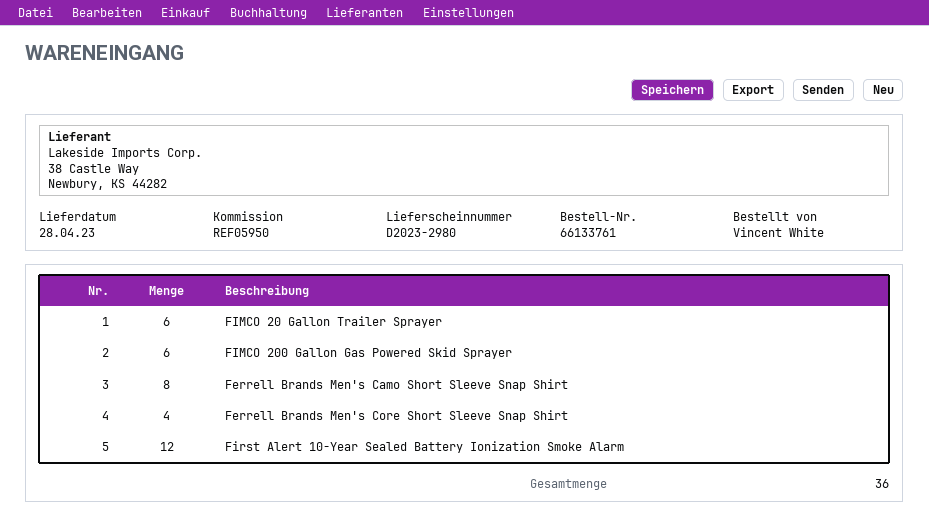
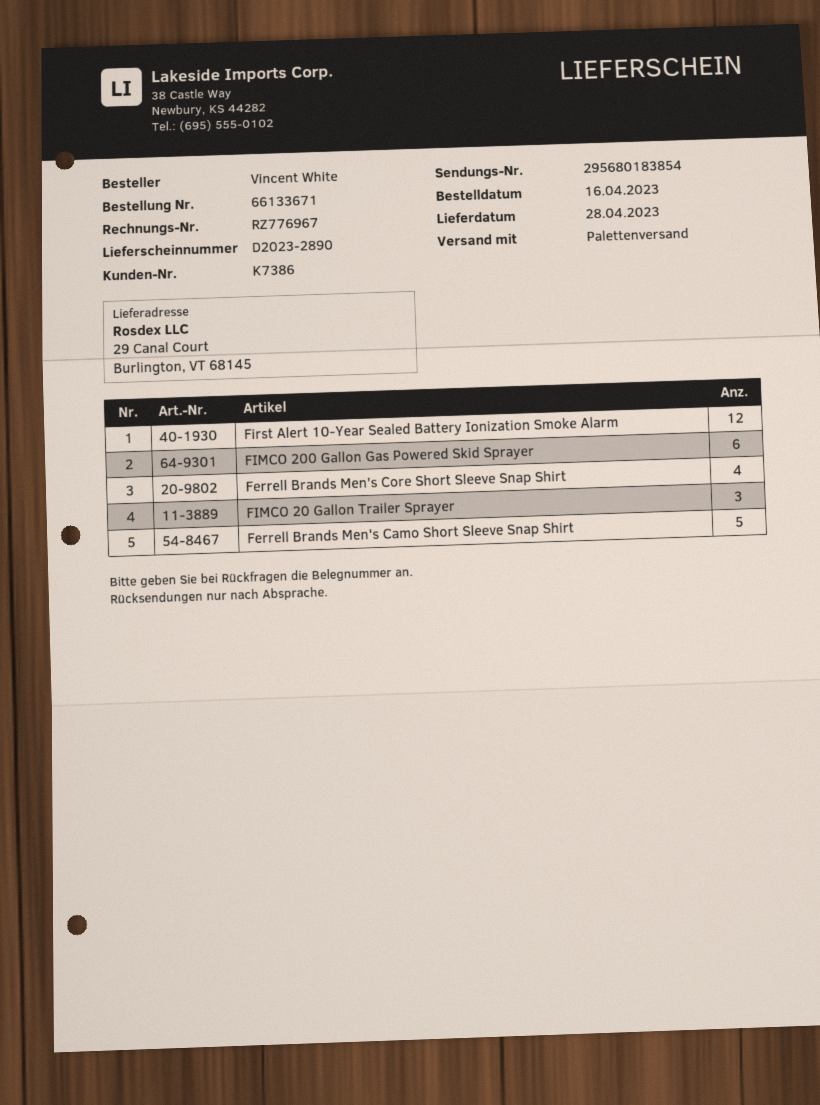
order number: 66133761 -> 66133671
delivery note number: D2023-2980 -> D2023-2890
FIMCO 20 Gallon Trailer Sprayer: 6 -> 3
Ferrell Brands Men's Camo Short Sleeve Snap Shirt: 8 -> 5

